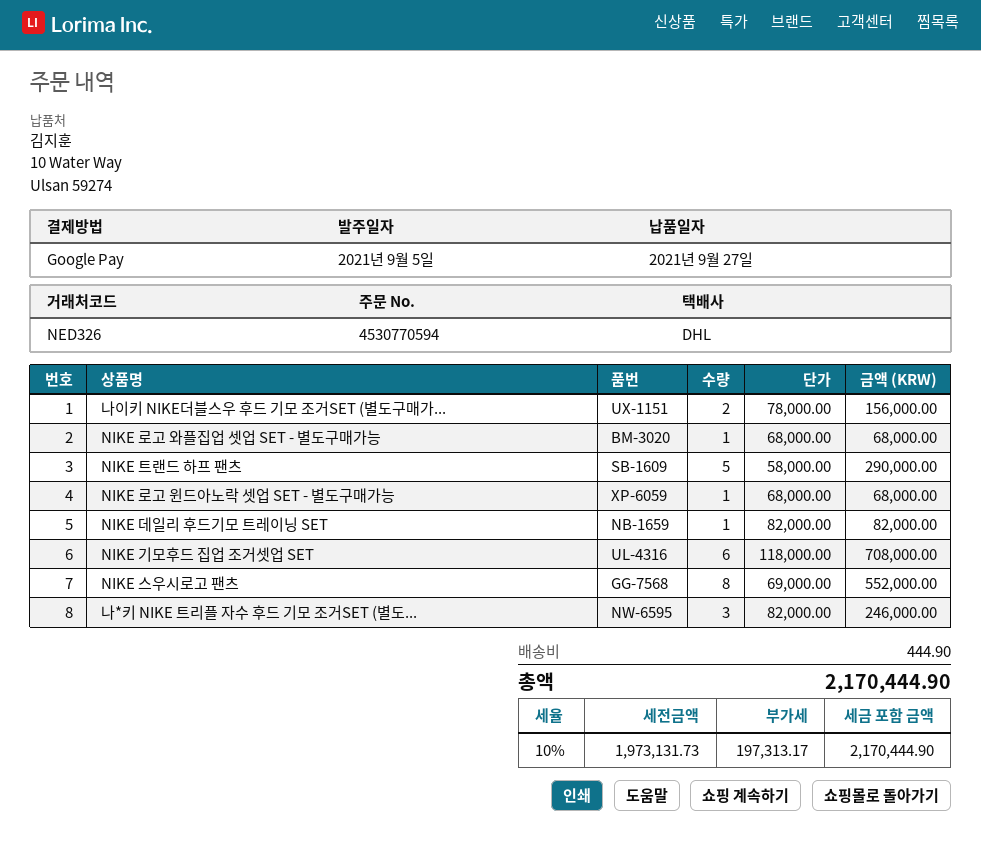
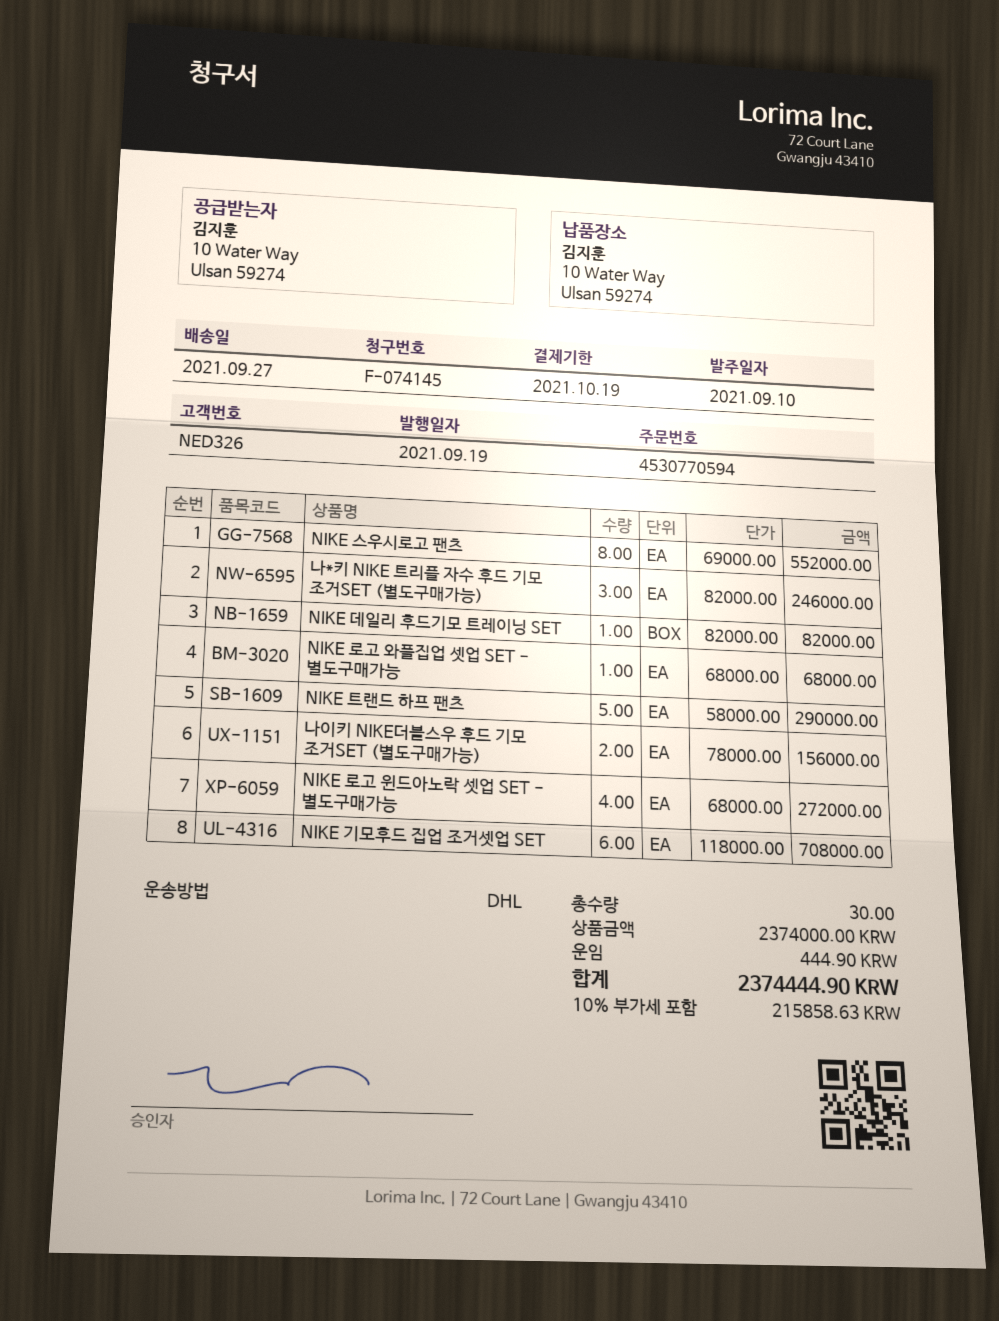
order date: 2021-09-05 -> 2021-09-10
NIKE 로고 윈드아노락 셋업 SET - 별도구매가능: 1 x 68000.00 = 68000.00 -> 4 x 68000.00 = 272000.00
tax: 10% = 197313.17 -> 10% = 215858.63
total: 2170444.90 -> 2374444.90

